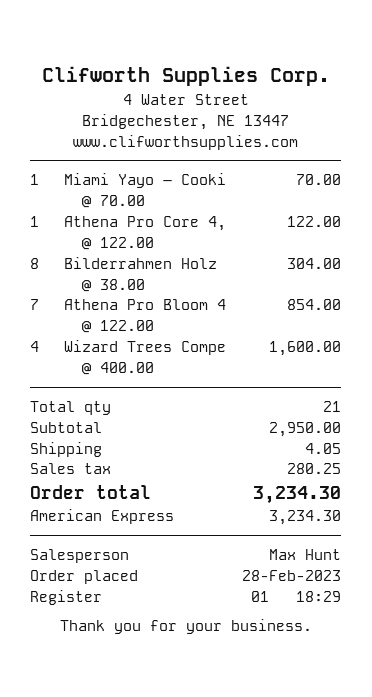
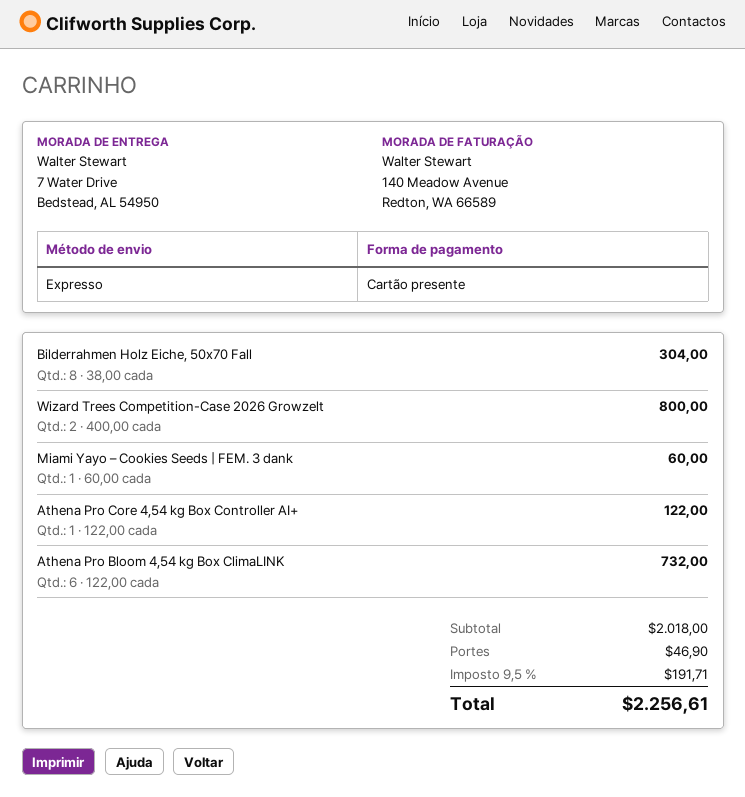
payment method: American Express -> gift card
Miami Yayo – Cooki: 1 x 70.00 = 70.00 -> 1 x 60.00 = 60.00
Athena Pro Bloom 4: 7 x 122.00 = 854.00 -> 6 x 122.00 = 732.00
Wizard Trees Compe: 4 x 400.00 = 1600.00 -> 2 x 400.00 = 800.00
subtotal: 2950.00 -> 2018.00
shipping: 4.05 -> 46.90
tax: 280.25 -> 191.71
total: 3234.30 -> 2256.61

